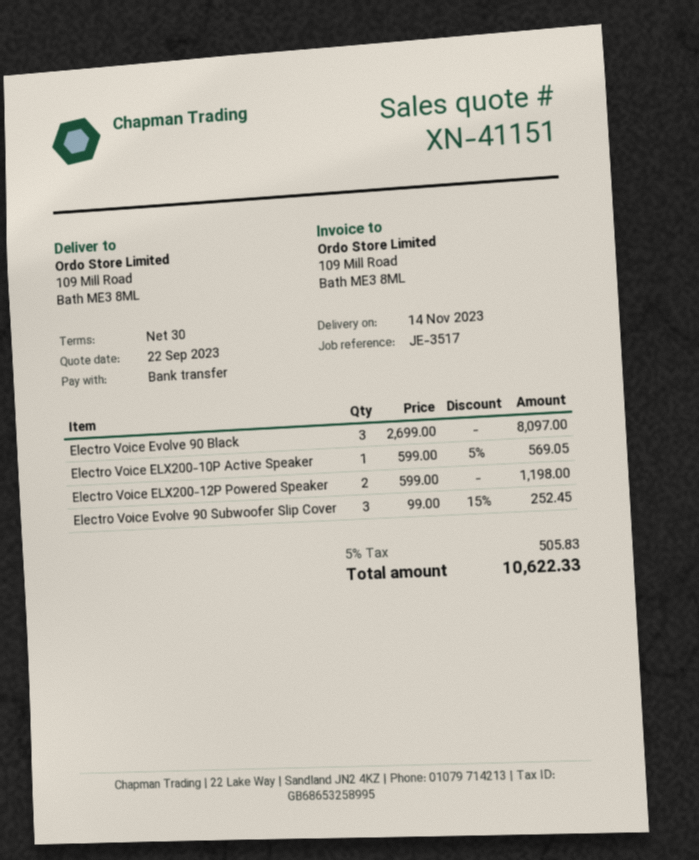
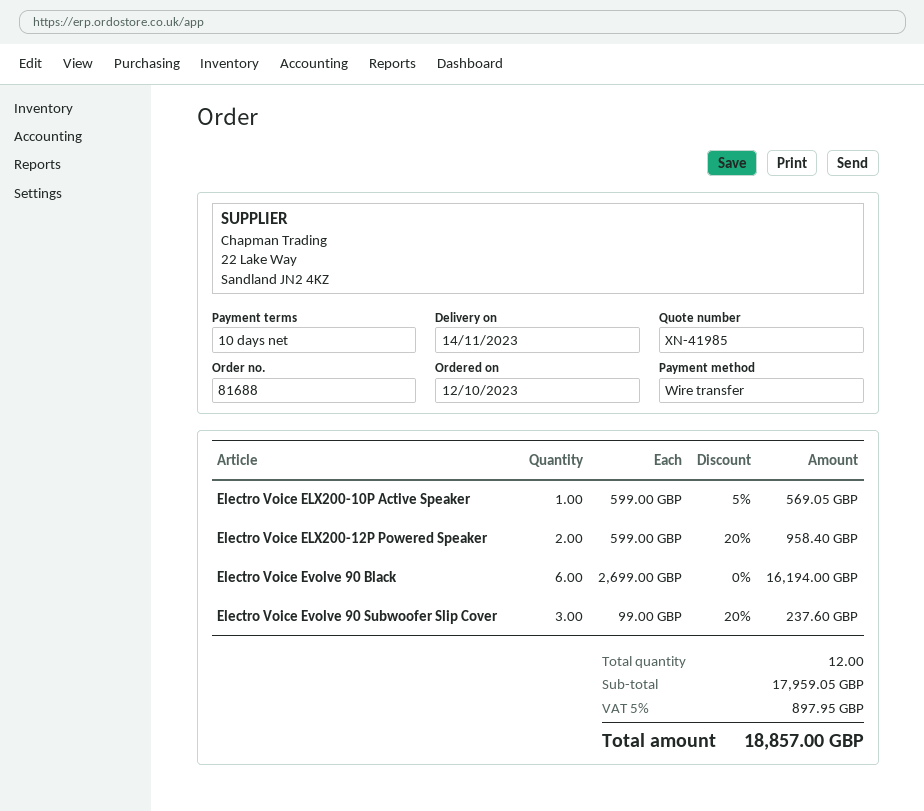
quote number: XN-41151 -> XN-41985
payment terms: 30 days -> 10 days
Electro Voice Evolve 90 Black: 3 x 2699.00 = 8097.00 -> 6 x 2699.00 = 16194.00
Electro Voice ELX200-12P Powered Speaker: 2 x 599.00 = 1198.00 -> 2 x 599.00 - 20% = 958.40
Electro Voice Evolve 90 Subwoofer Slip Cover: 3 x 99.00 - 15% = 252.45 -> 3 x 99.00 - 20% = 237.60
tax: 5% = 505.83 -> 5% = 897.95
total: 10622.33 -> 18857.00

